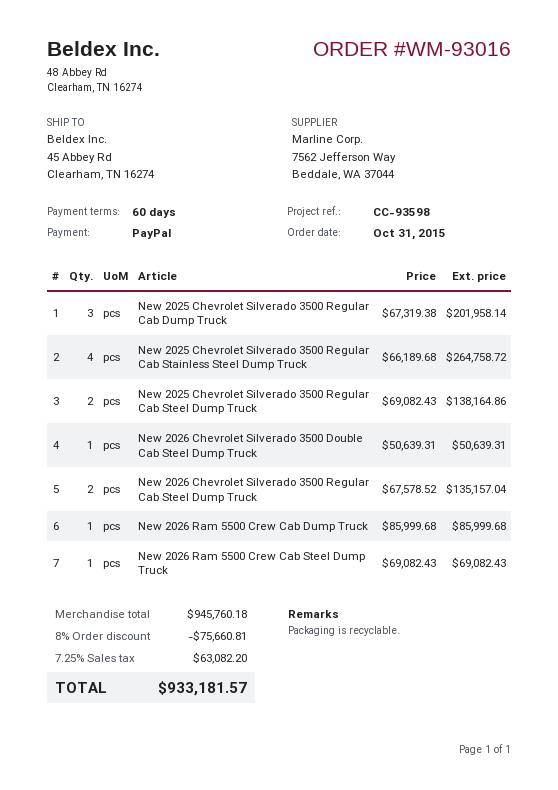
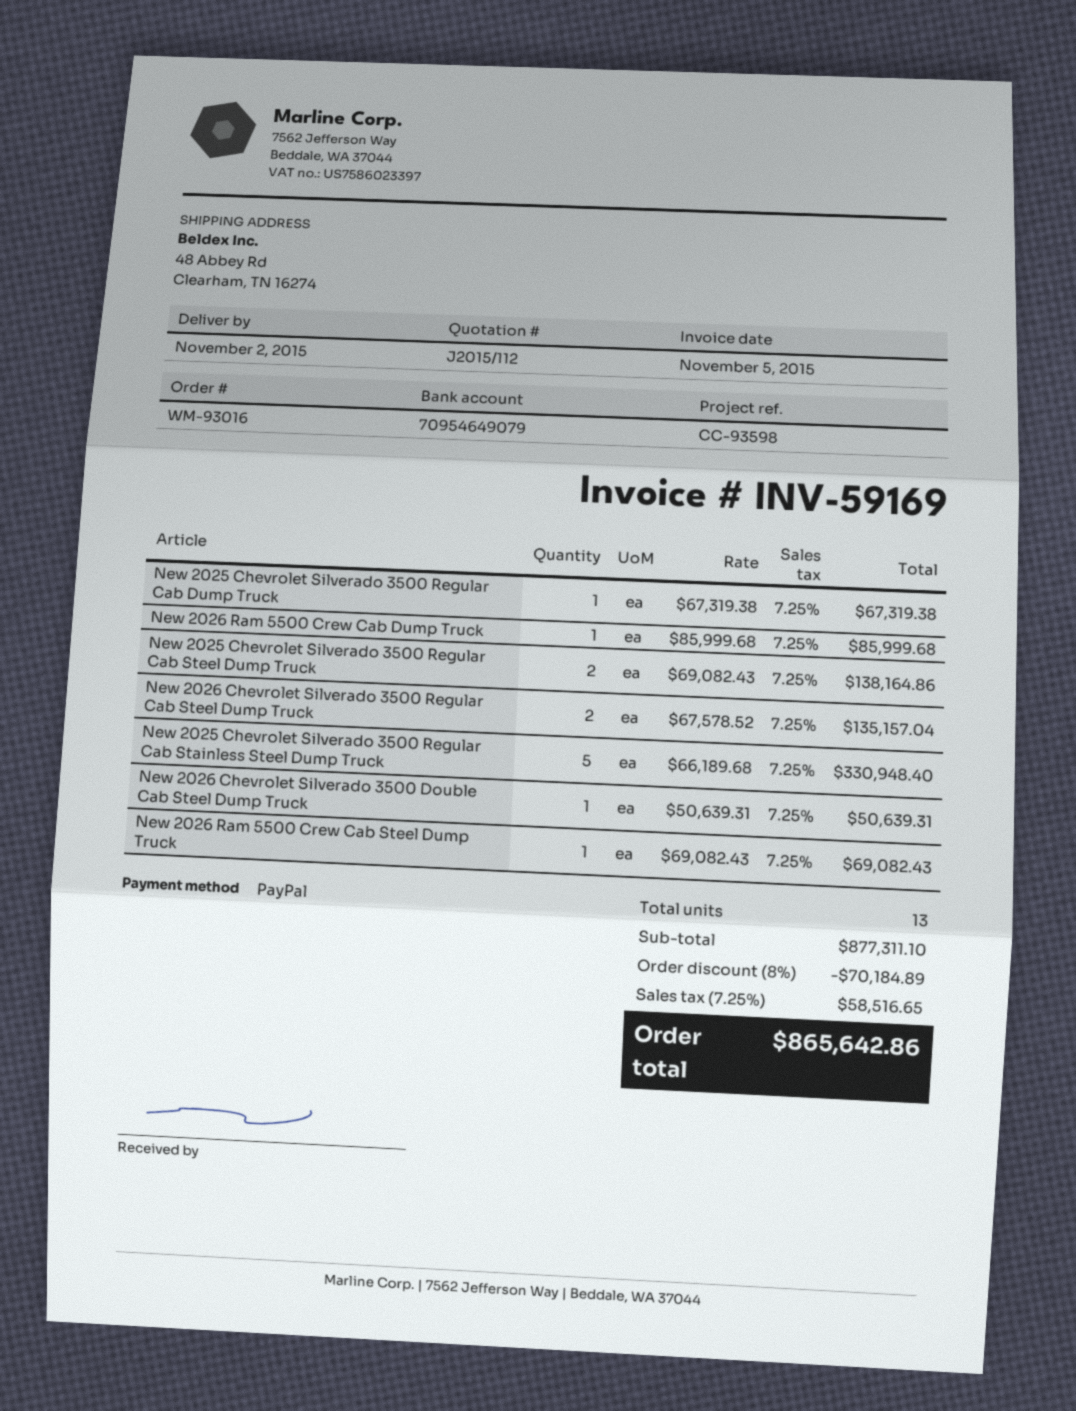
ship to: 45 Abbey Rd, Clearham, TN 16274 -> 48 Abbey Rd, Clearham, TN 16274
New 2025 Chevrolet Silverado 3500 Regular Cab Dump Truck: 3 x 67319.38 = 201958.14 -> 1 x 67319.38 = 67319.38
New 2025 Chevrolet Silverado 3500 Regular Cab Stainless Steel Dump Truck: 4 x 66189.68 = 264758.72 -> 5 x 66189.68 = 330948.40
subtotal: 945760.18 -> 877311.10
discount: 8% = 75660.81 -> 8% = 70184.89
tax: 7.25% = 63082.20 -> 7.25% = 58516.65
total: 933181.57 -> 865642.86

